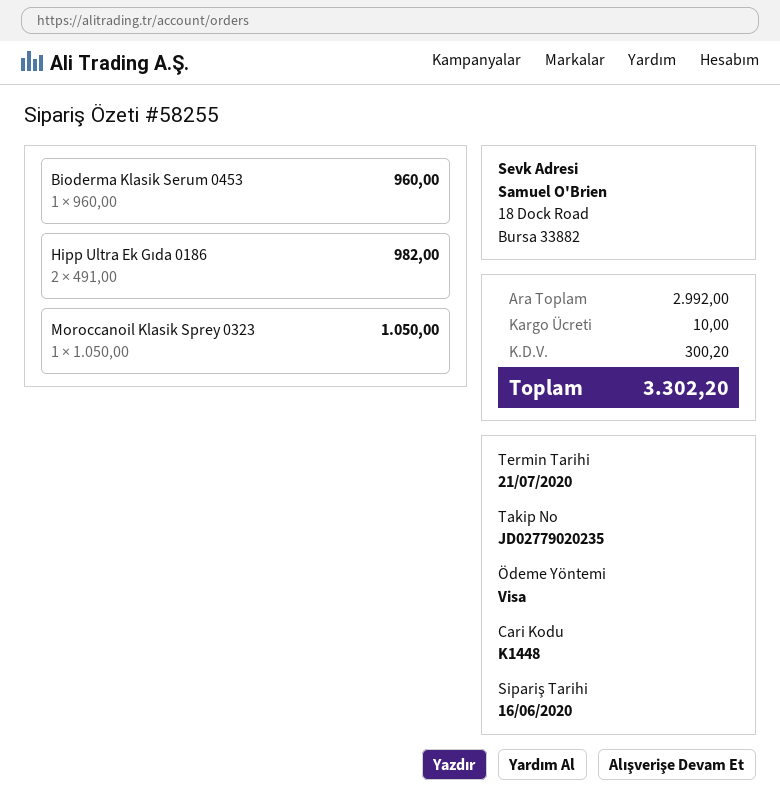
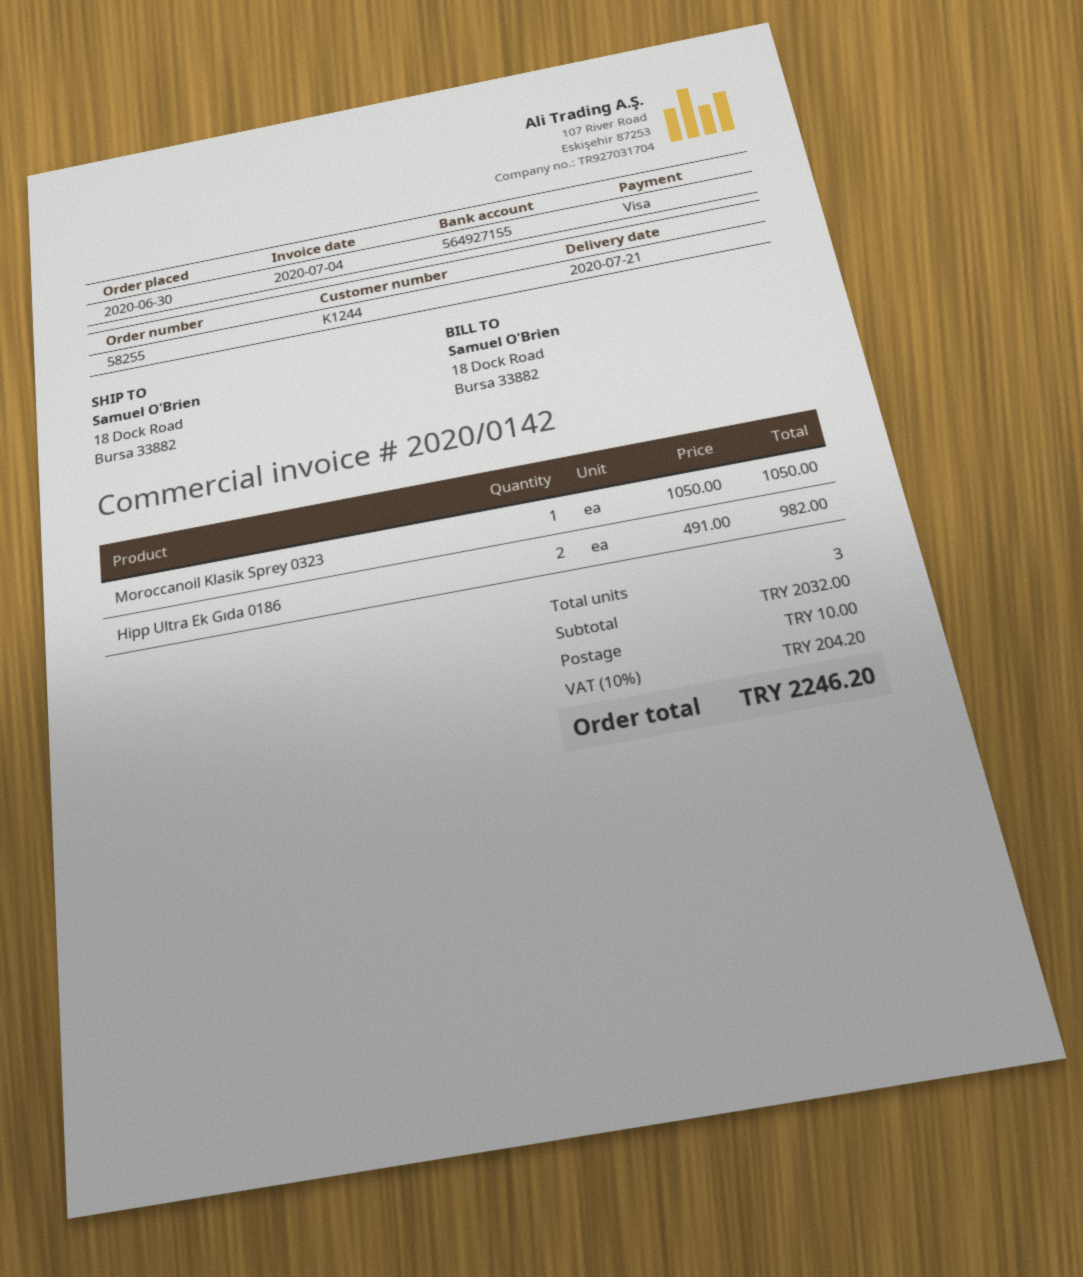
order date: 2020-06-16 -> 2020-06-30
customer number: K1448 -> K1244
Bioderma Klasik Serum 0453: 1 x 960.00 = 960.00 -> none
subtotal: 2992.00 -> 2032.00
tax: 300.20 -> 204.20
total: 3302.20 -> 2246.20

